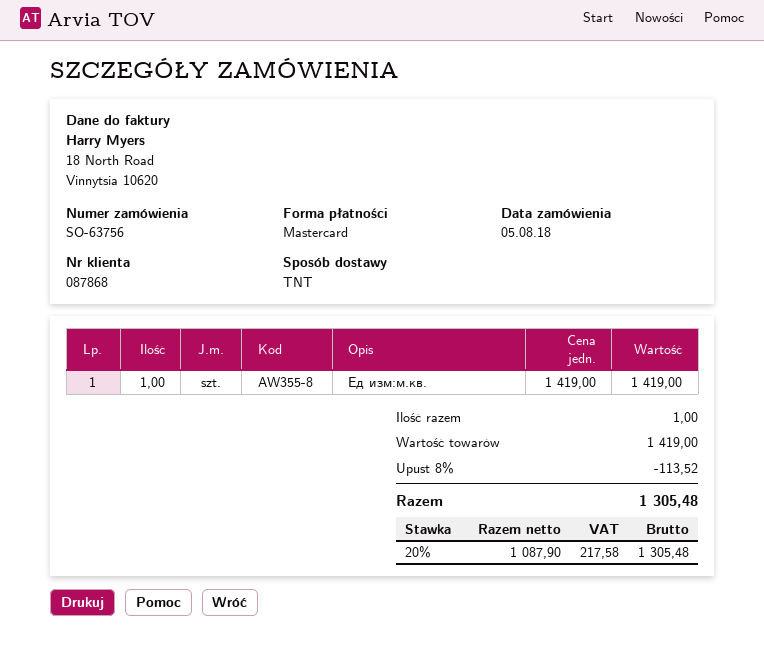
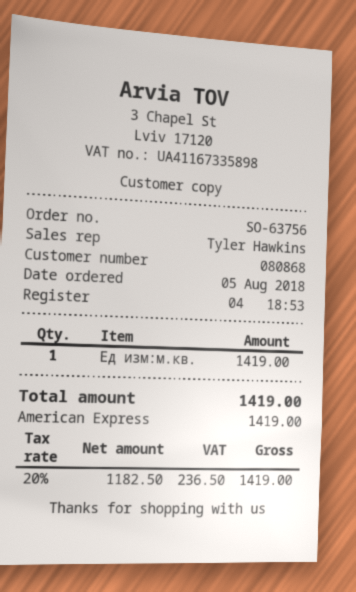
customer number: 087868 -> 080868
payment method: Mastercard -> American Express
discount: 8% = 113.52 -> none
net: 1087.90 -> 1182.50
tax: 20% = 217.58 -> 20% = 236.50
total: 1305.48 -> 1419.00

